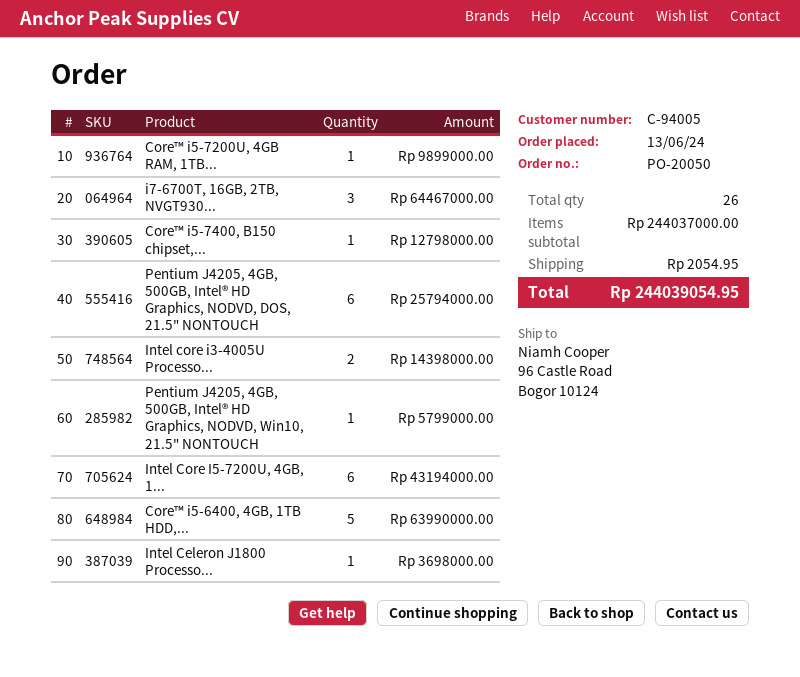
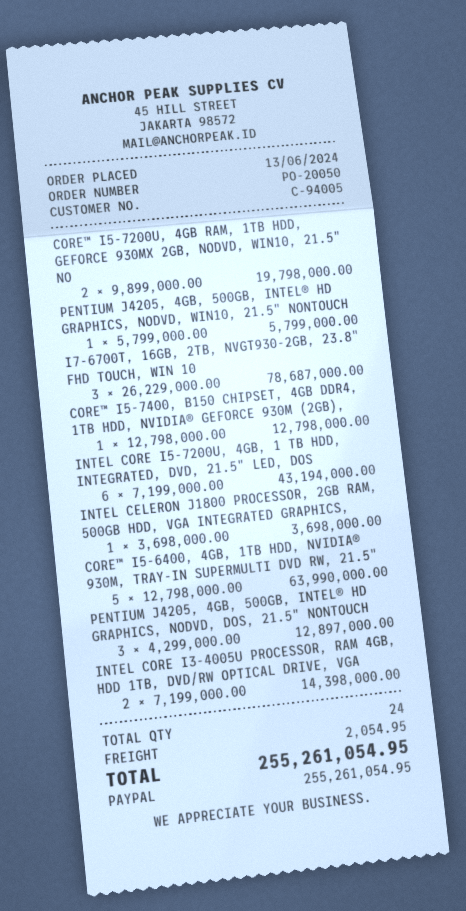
Core™ i5-7200U, 4GB RAM, 1TB...: 1 for 9899000.00 -> 2 for 19798000.00
i7-6700T, 16GB, 2TB, NVGT930...: 3 for 64467000.00 -> 3 for 78687000.00
Pentium J4205, 4GB, 500GB, Intel® HD Graphics, NODVD, DOS, 21.5" NONTOUCH: 6 for 25794000.00 -> 3 for 12897000.00
total quantity: 26 -> 24
total: 244039054.95 -> 255261054.95

